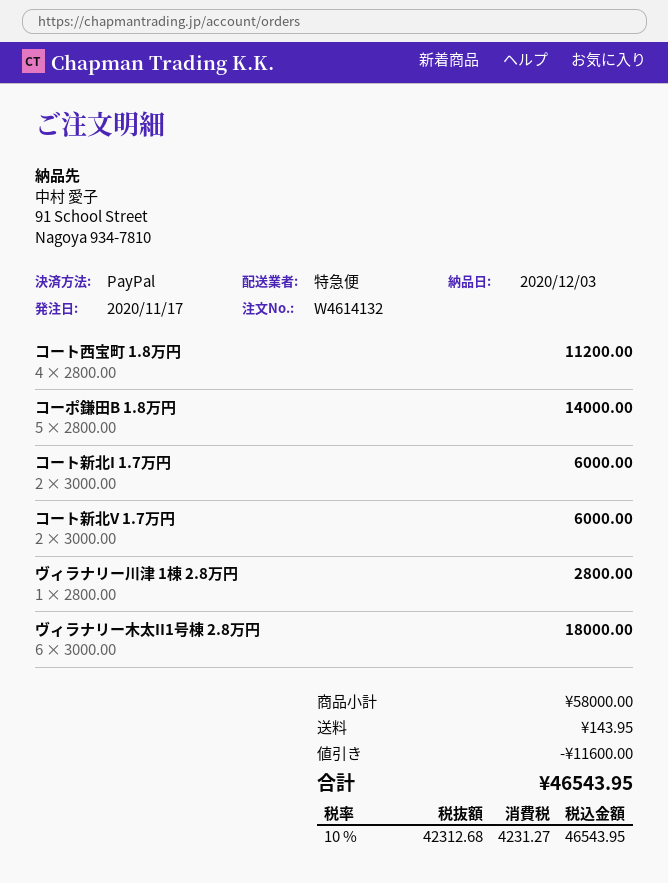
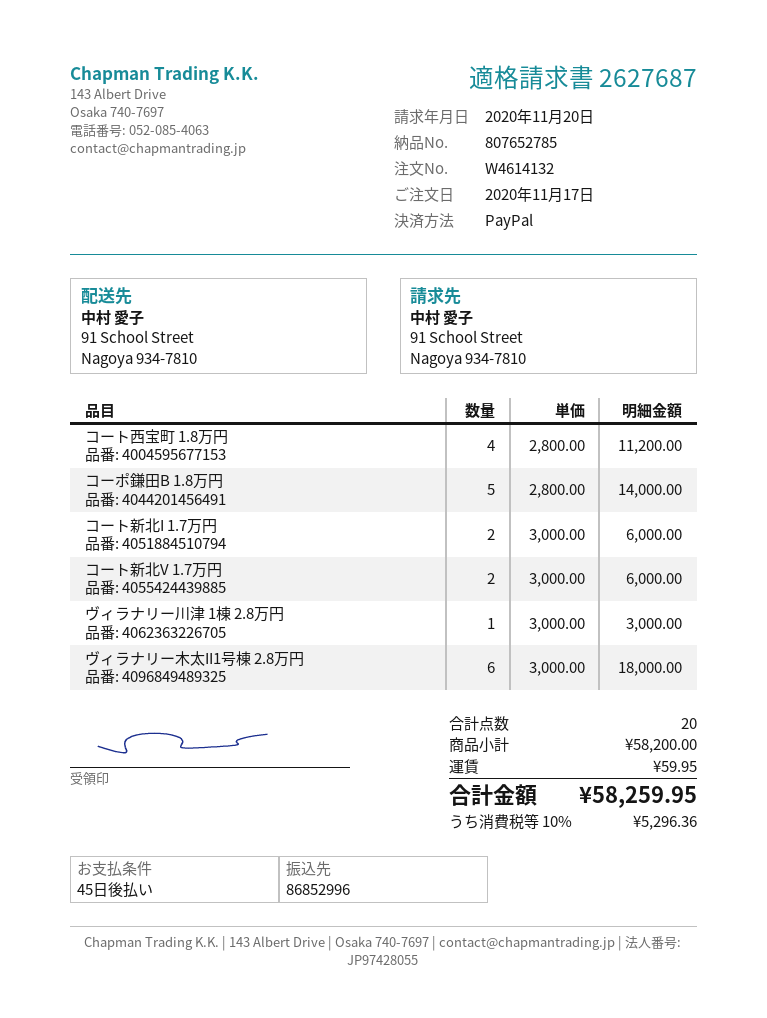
ヴィラナリー川津 1棟 2.8万円: 1 x 2800.00 = 2800.00 -> 1 x 3000.00 = 3000.00
subtotal: 58000.00 -> 58200.00
discount: 11600.00 -> none
shipping: 143.95 -> 59.95
tax: 10% = 4231.27 -> 10% = 5296.36
total: 46543.95 -> 58259.95

